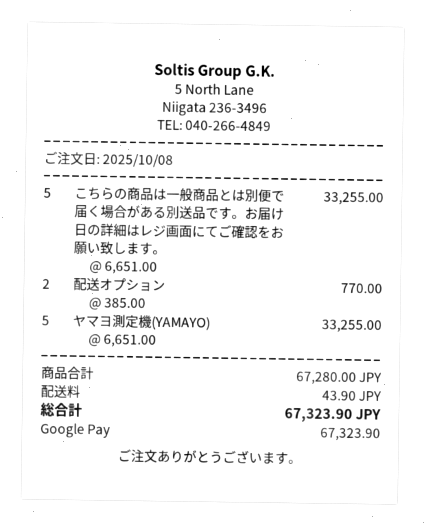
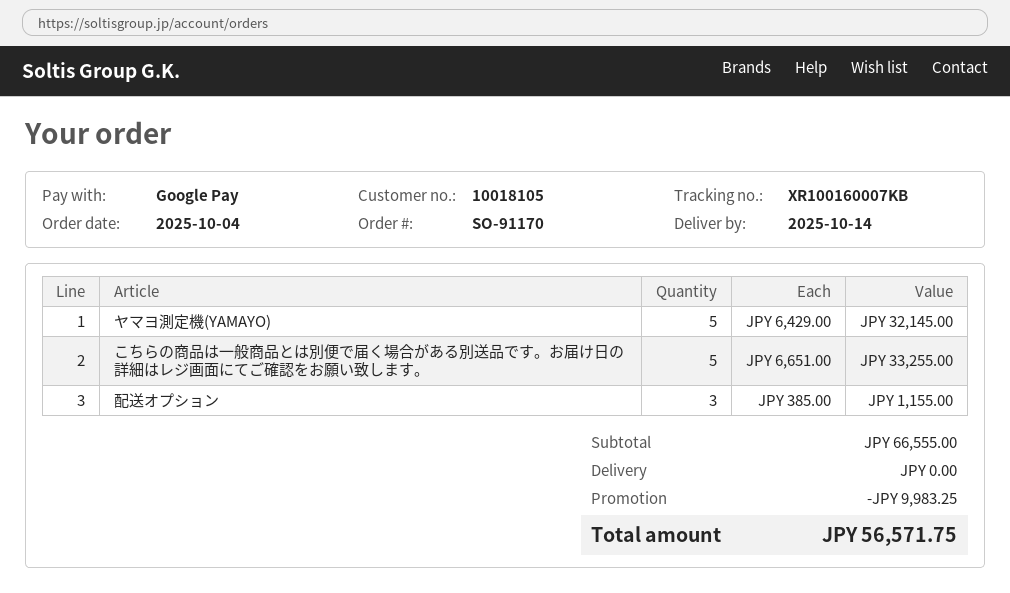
order date: 2025-10-08 -> 2025-10-04
配送オプション: 2 x 385.00 = 770.00 -> 3 x 385.00 = 1155.00
ヤマヨ測定機(YAMAYO): 5 x 6651.00 = 33255.00 -> 5 x 6429.00 = 32145.00
subtotal: 67280.00 -> 66555.00
discount: none -> 9983.25
shipping: 43.90 -> 0.00
total: 67323.90 -> 56571.75

